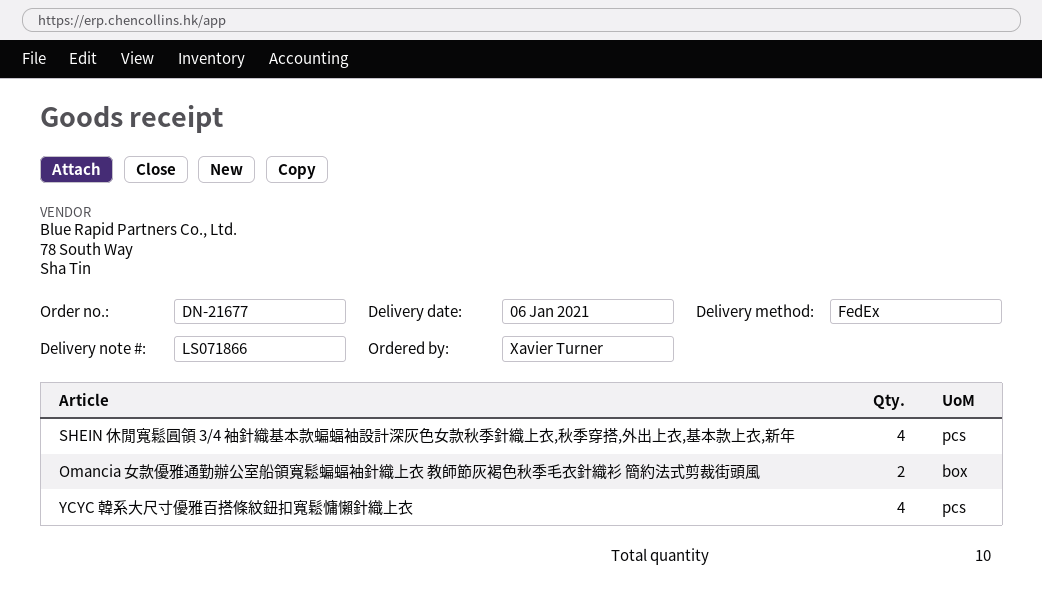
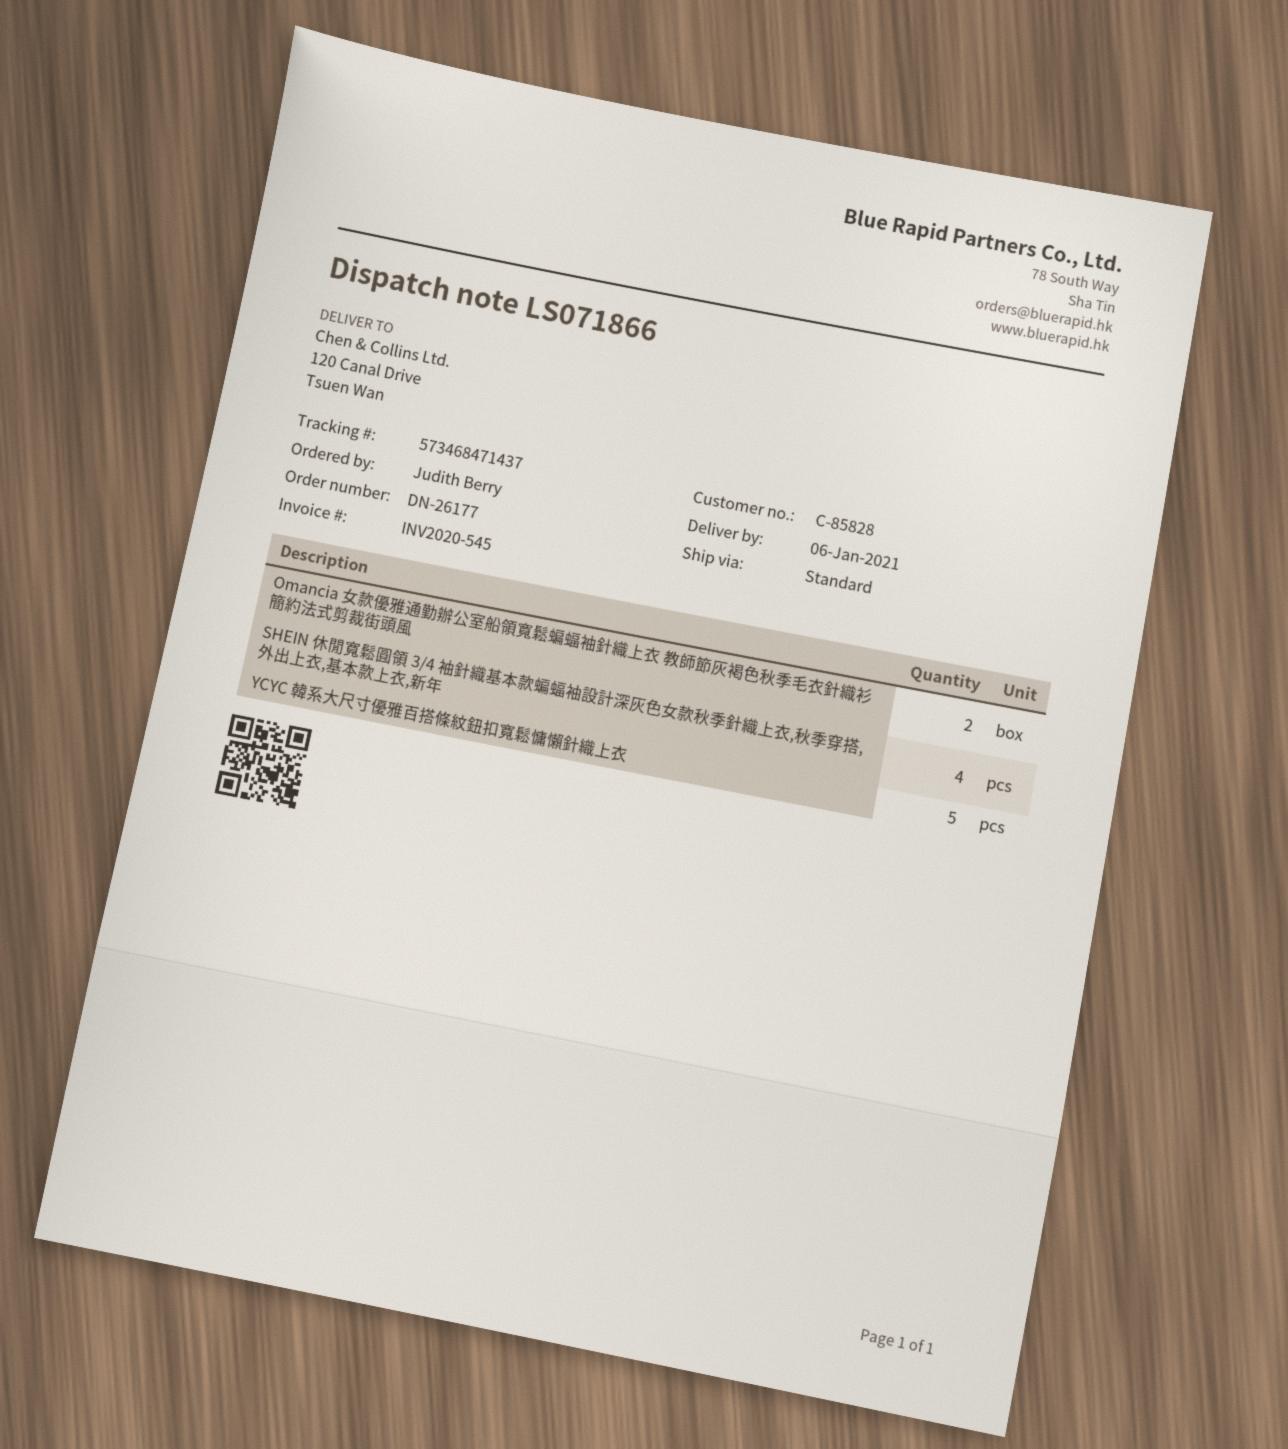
order number: DN-21677 -> DN-26177
ordered by: Xavier Turner -> Judith Berry
shipping method: FedEx -> standard
YCYC 韓系大尺寸優雅百搭條紋鈕扣寬鬆慵懶針織上衣: 4 -> 5

